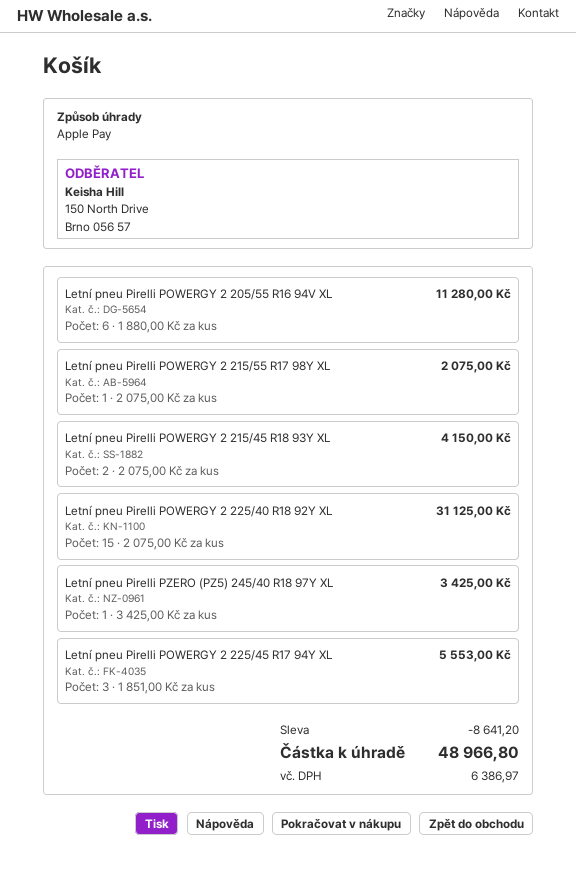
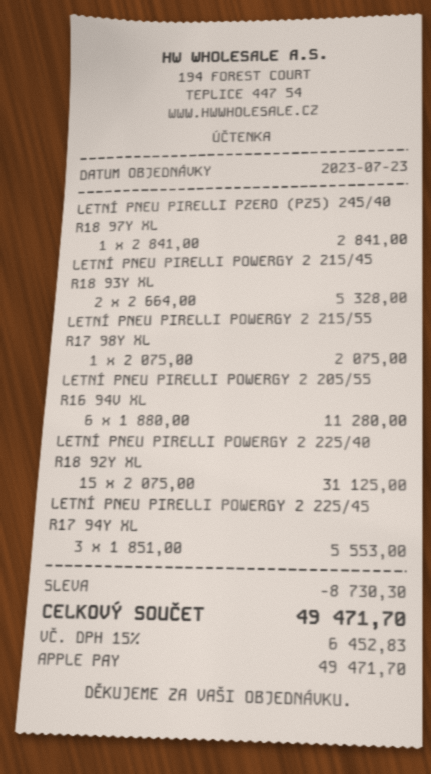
Letní pneu Pirelli POWERGY 2 215/45 R18 93Y XL: 2 x 2075.00 = 4150.00 -> 2 x 2664.00 = 5328.00
Letní pneu Pirelli PZERO (PZ5) 245/40 R18 97Y XL: 1 x 3425.00 = 3425.00 -> 1 x 2841.00 = 2841.00
discount: 8641.20 -> 8730.30
tax: 6386.97 -> 6452.83
total: 48966.80 -> 49471.70

